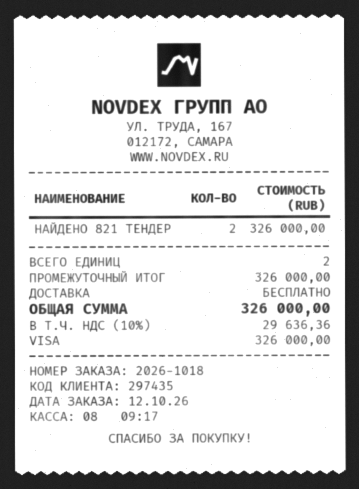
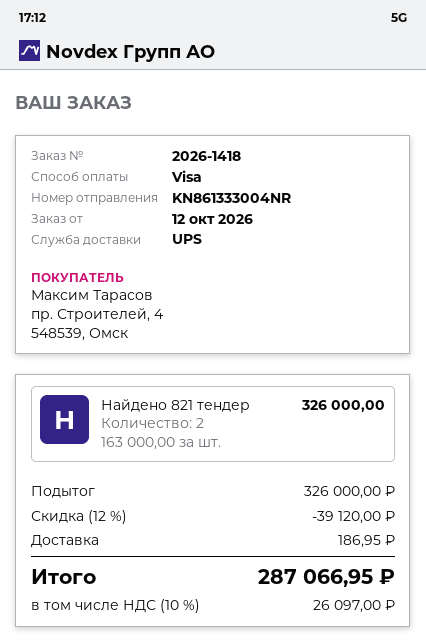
order number: 2026-1018 -> 2026-1418
discount: none -> 12% = 39120.00
shipping: 0.00 -> 186.95
tax: 10% = 29636.36 -> 10% = 26097.00
total: 326000.00 -> 287066.95

